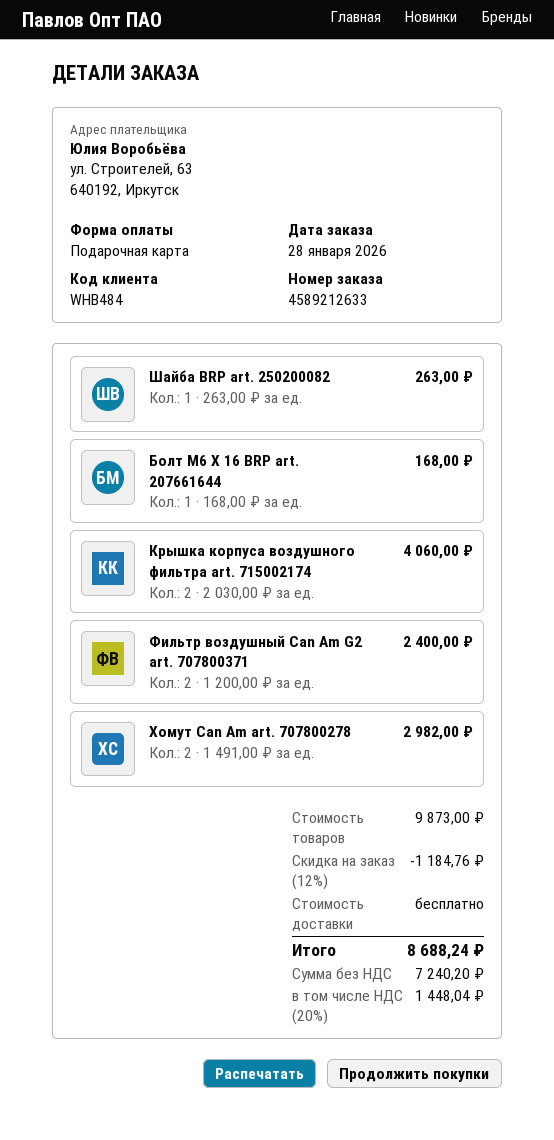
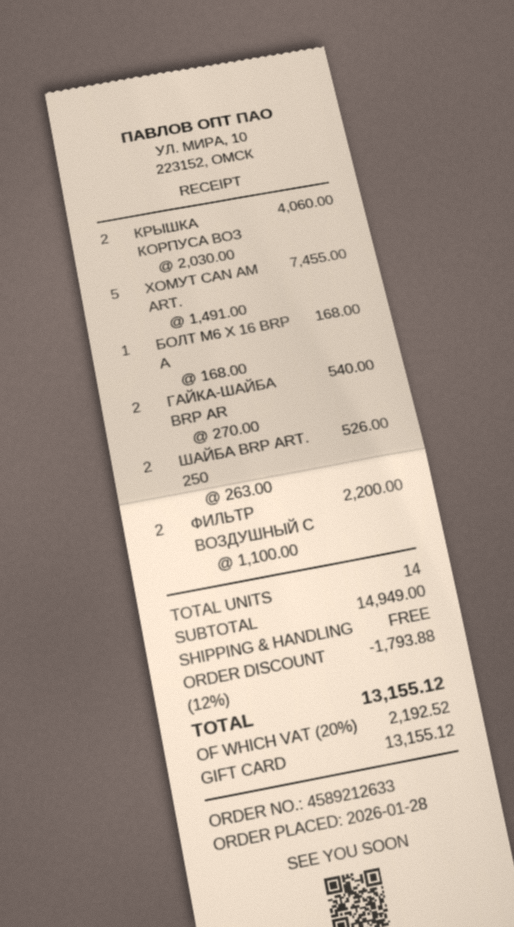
Шайба BRP art. 250200082: 1 x 263.00 = 263.00 -> 2 x 263.00 = 526.00
Фильтр воздушный Can Am G2 art. 707800371: 2 x 1200.00 = 2400.00 -> 2 x 1100.00 = 2200.00
Хомут Can Am art. 707800278: 2 x 1491.00 = 2982.00 -> 5 x 1491.00 = 7455.00
ГАЙКА-ШАЙБА BRP AR: none -> 2 x 270.00 = 540.00
subtotal: 9873.00 -> 14949.00
discount: 12% = 1184.76 -> 12% = 1793.88
tax: 20% = 1448.04 -> 20% = 2192.52
total: 8688.24 -> 13155.12

